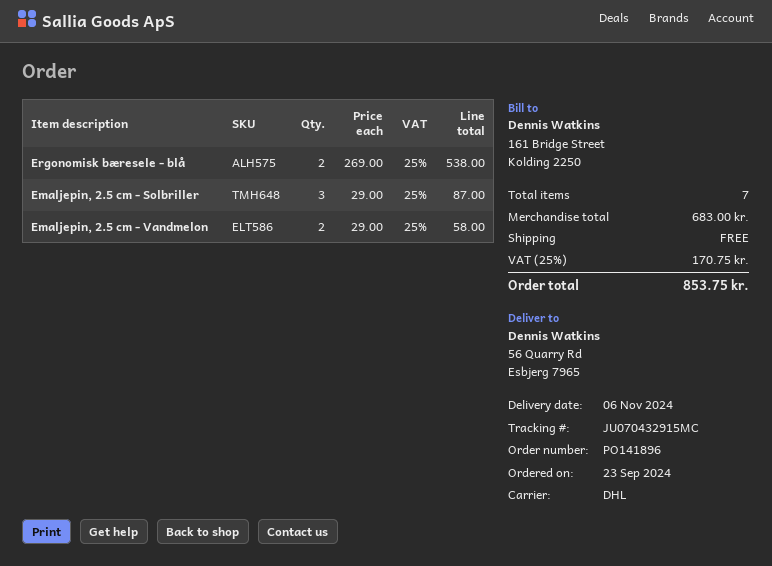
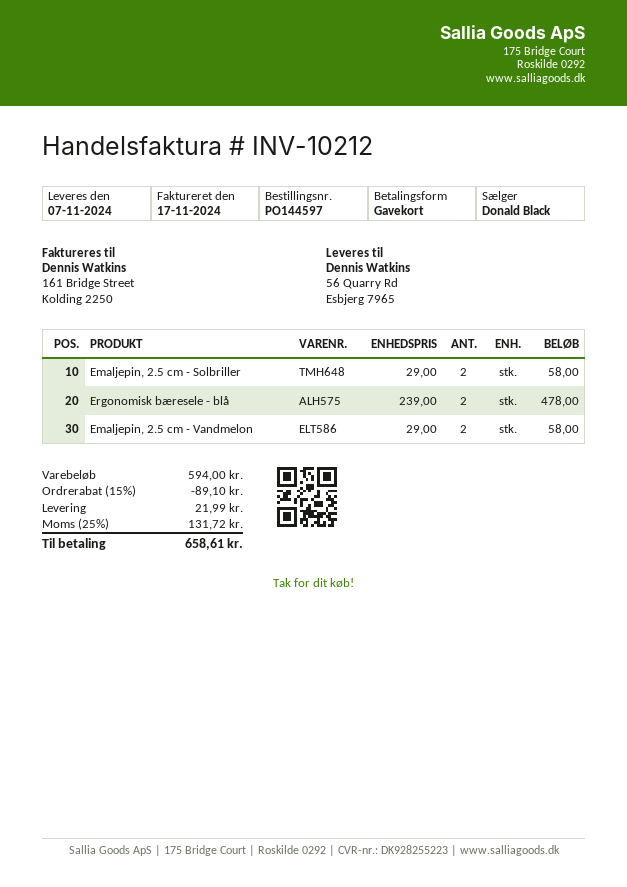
order number: PO141896 -> PO144597
delivery date: 2024-11-06 -> 2024-11-07
Ergonomisk bæresele - blå: 2 x 269.00 = 538.00 -> 2 x 239.00 = 478.00
Emaljepin, 2.5 cm - Solbriller: 3 x 29.00 = 87.00 -> 2 x 29.00 = 58.00
subtotal: 683.00 -> 594.00
discount: none -> 15% = 89.10
shipping: 0.00 -> 21.99
tax: 25% = 170.75 -> 25% = 131.72
total: 853.75 -> 658.61

